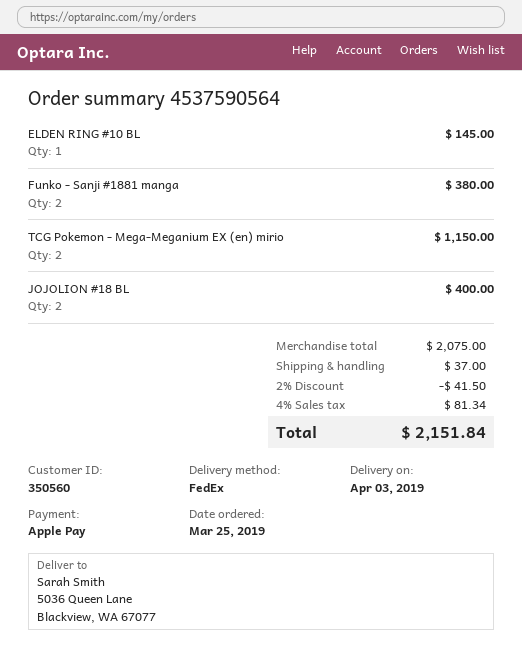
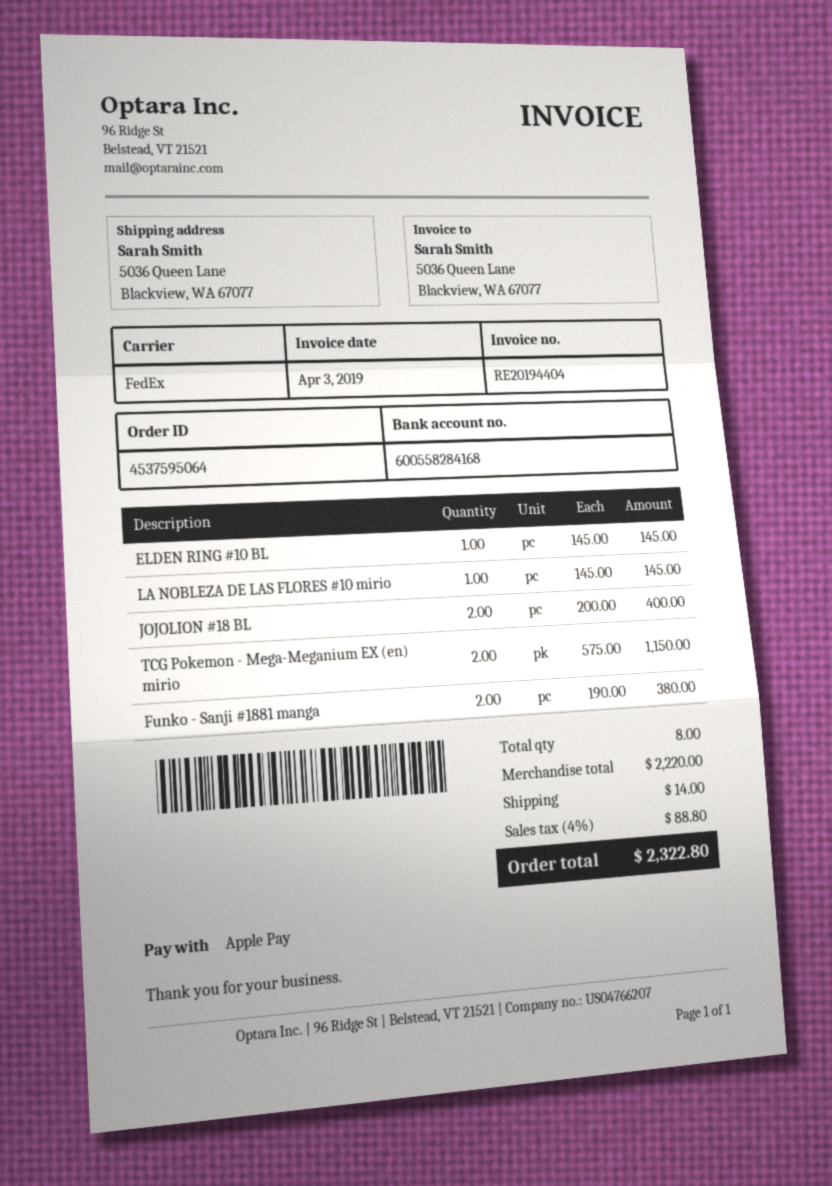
order number: 4537590564 -> 4537595064
LA NOBLEZA DE LAS FLORES #10 mirio: none -> 1 for 145.00
subtotal: 2075.00 -> 2220.00
discount: 2% = 41.50 -> none
shipping: 37.00 -> 14.00
tax: 4% = 81.34 -> 4% = 88.80
total: 2151.84 -> 2322.80

